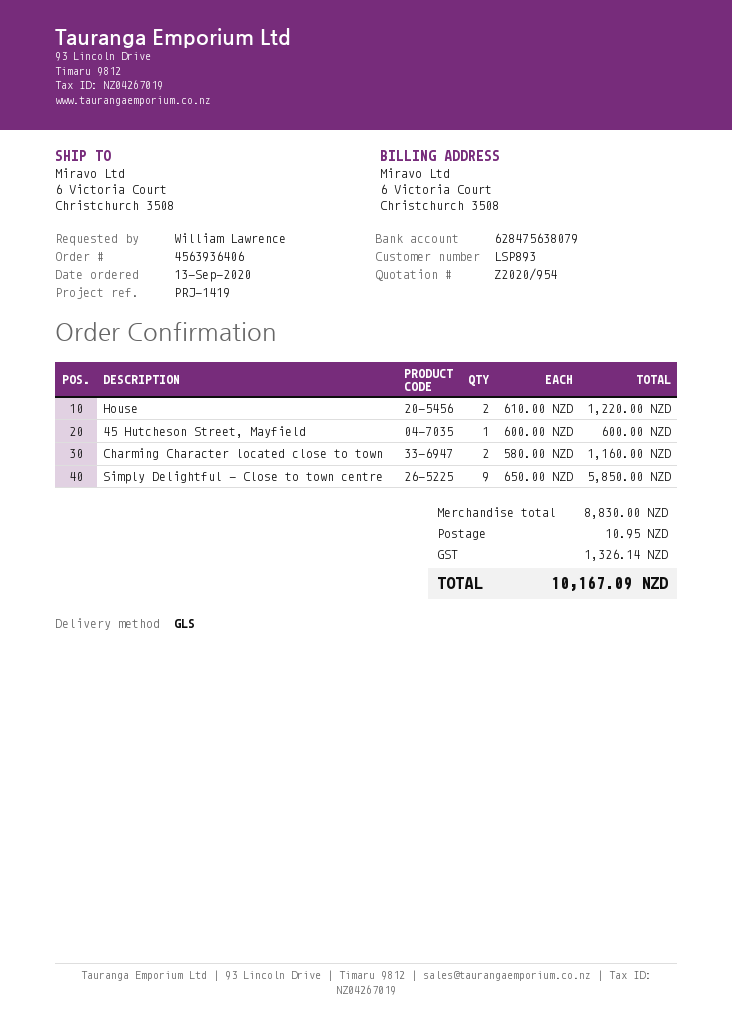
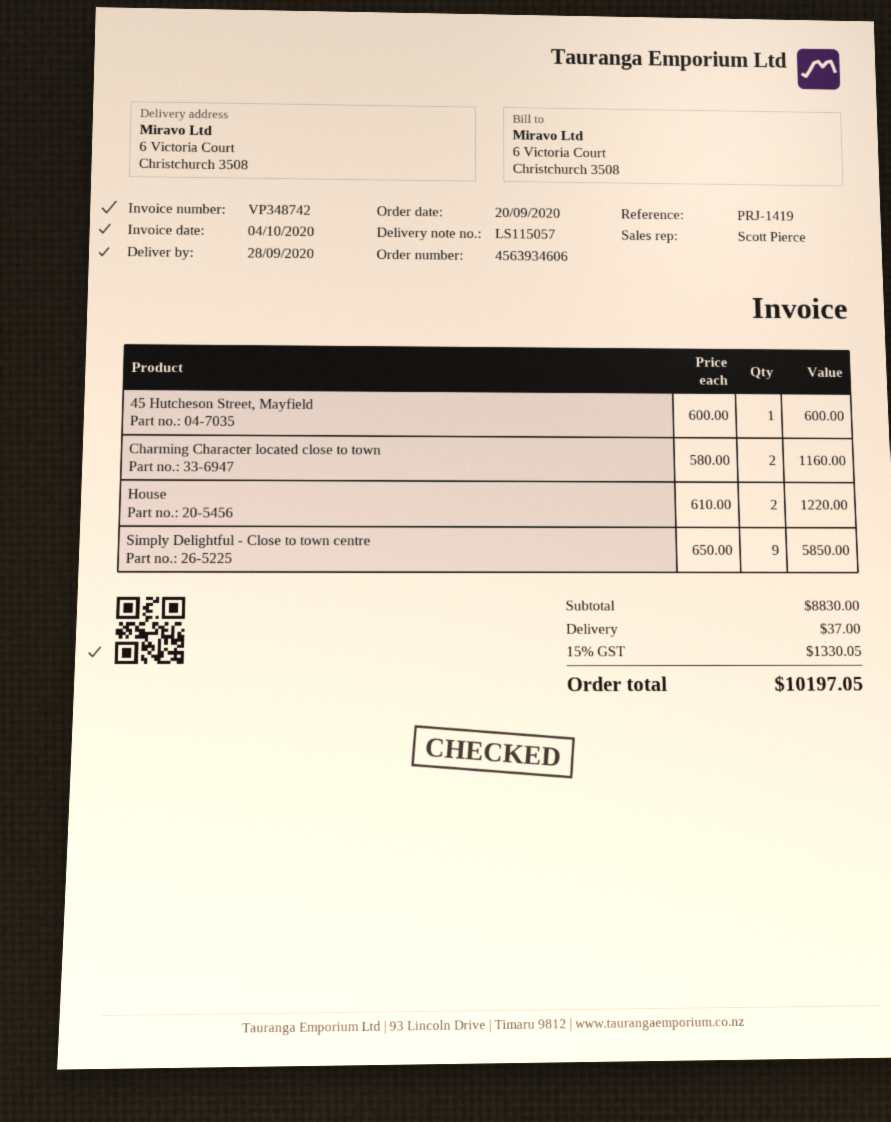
order number: 4563936406 -> 4563934606
order date: 2020-09-13 -> 2020-09-20
shipping: 10.95 -> 37.00
tax: 1326.14 -> 1330.05
total: 10167.09 -> 10197.05

